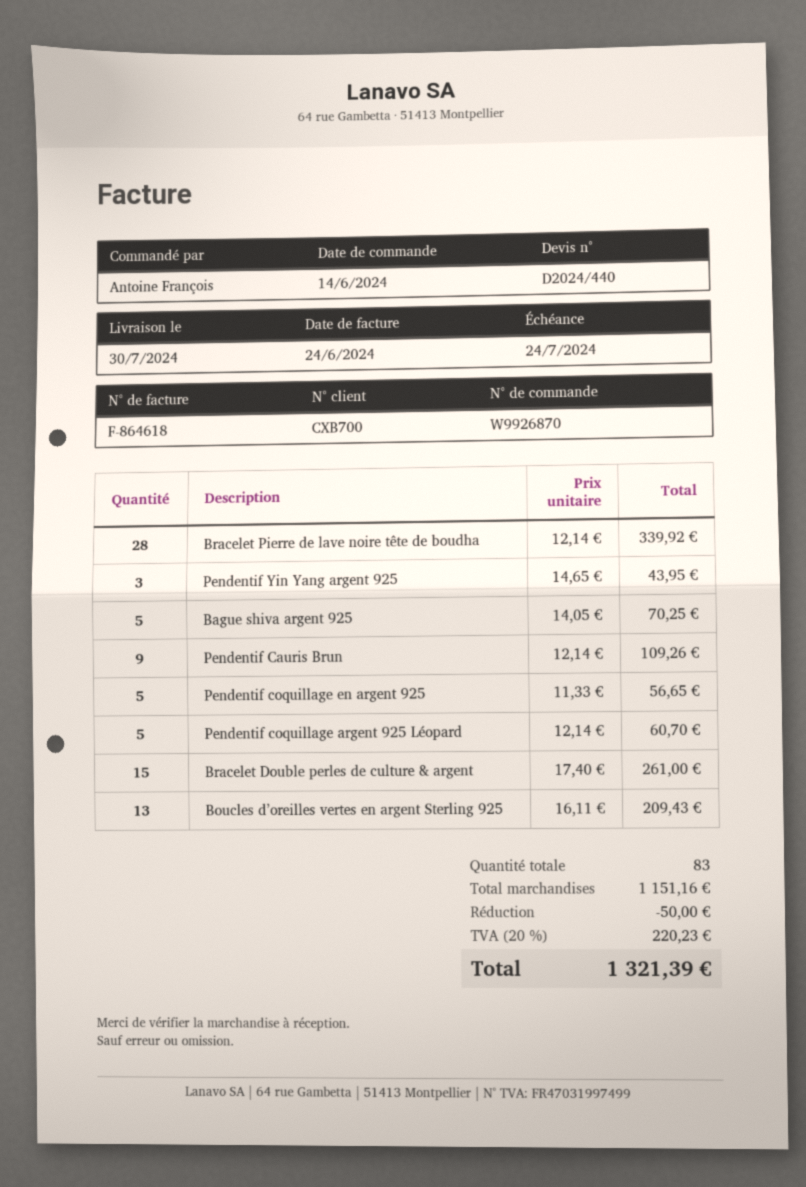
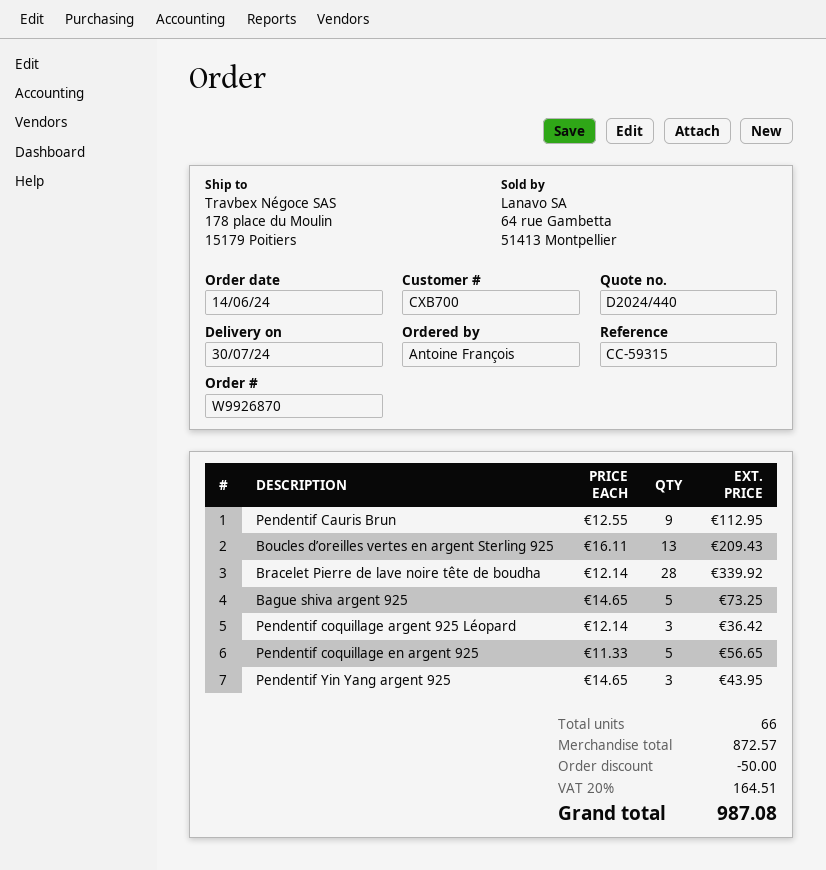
Bague shiva argent 925: 5 x 14.05 = 70.25 -> 5 x 14.65 = 73.25
Pendentif Cauris Brun: 9 x 12.14 = 109.26 -> 9 x 12.55 = 112.95
Pendentif coquillage argent 925 Léopard: 5 x 12.14 = 60.70 -> 3 x 12.14 = 36.42
Bracelet Double perles de culture & argent: 15 x 17.40 = 261.00 -> none
total quantity: 83 -> 66
subtotal: 1151.16 -> 872.57
tax: 20% = 220.23 -> 20% = 164.51
total: 1321.39 -> 987.08

